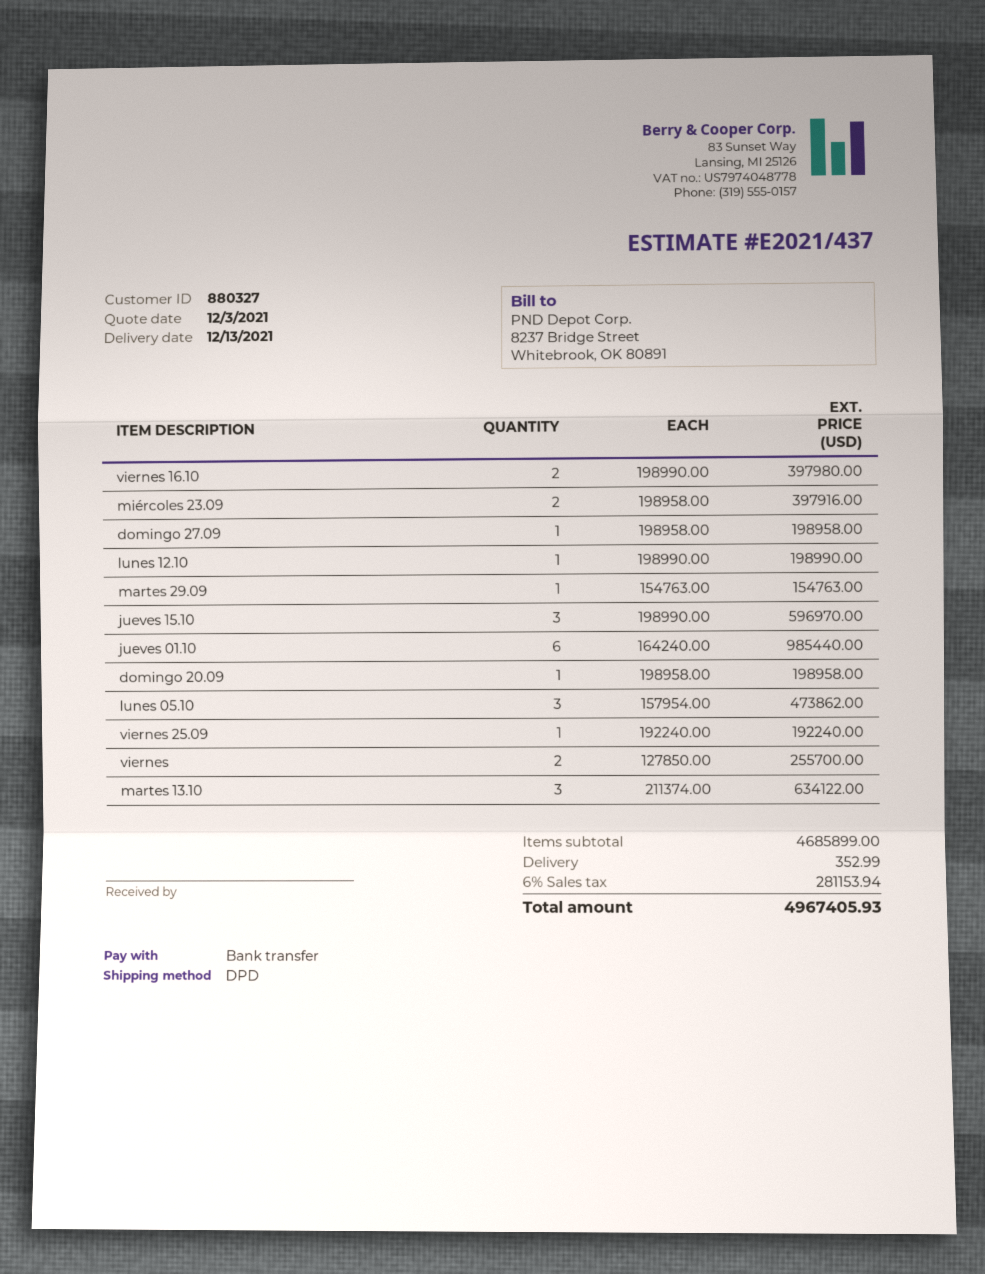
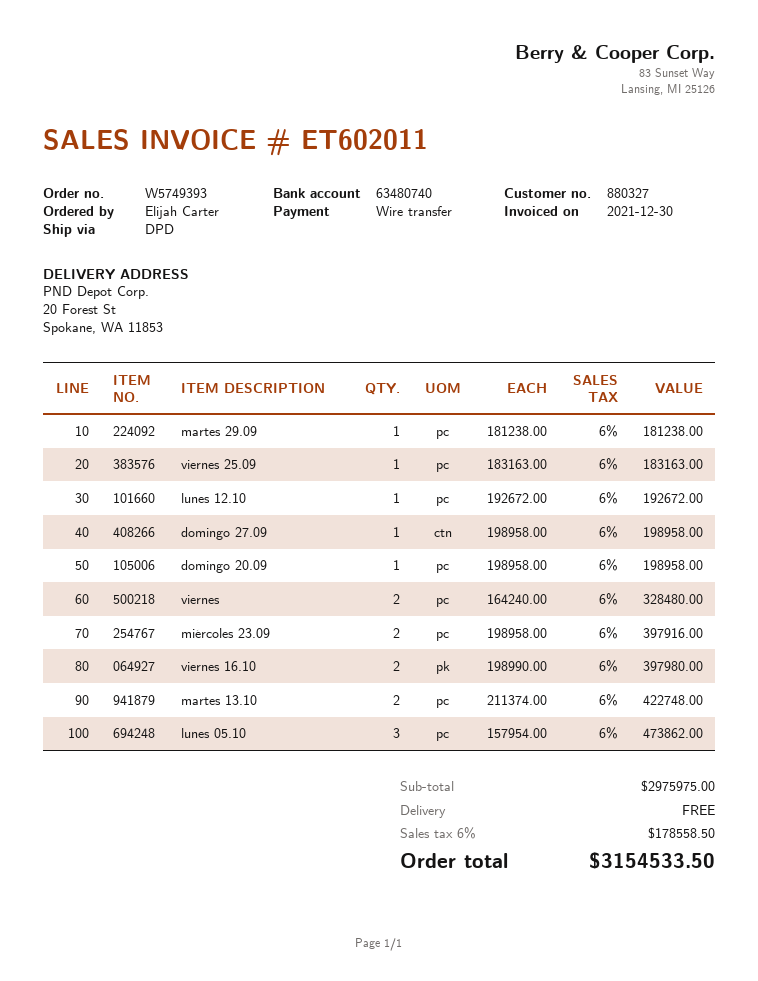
lunes 12.10: 1 x 198990.00 = 198990.00 -> 1 x 192672.00 = 192672.00
martes 29.09: 1 x 154763.00 = 154763.00 -> 1 x 181238.00 = 181238.00
jueves 15.10: 3 x 198990.00 = 596970.00 -> none
jueves 01.10: 6 x 164240.00 = 985440.00 -> none
viernes 25.09: 1 x 192240.00 = 192240.00 -> 1 x 183163.00 = 183163.00
viernes: 2 x 127850.00 = 255700.00 -> 2 x 164240.00 = 328480.00
martes 13.10: 3 x 211374.00 = 634122.00 -> 2 x 211374.00 = 422748.00
subtotal: 4685899.00 -> 2975975.00
shipping: 352.99 -> 0.00
tax: 6% = 281153.94 -> 6% = 178558.50
total: 4967405.93 -> 3154533.50

